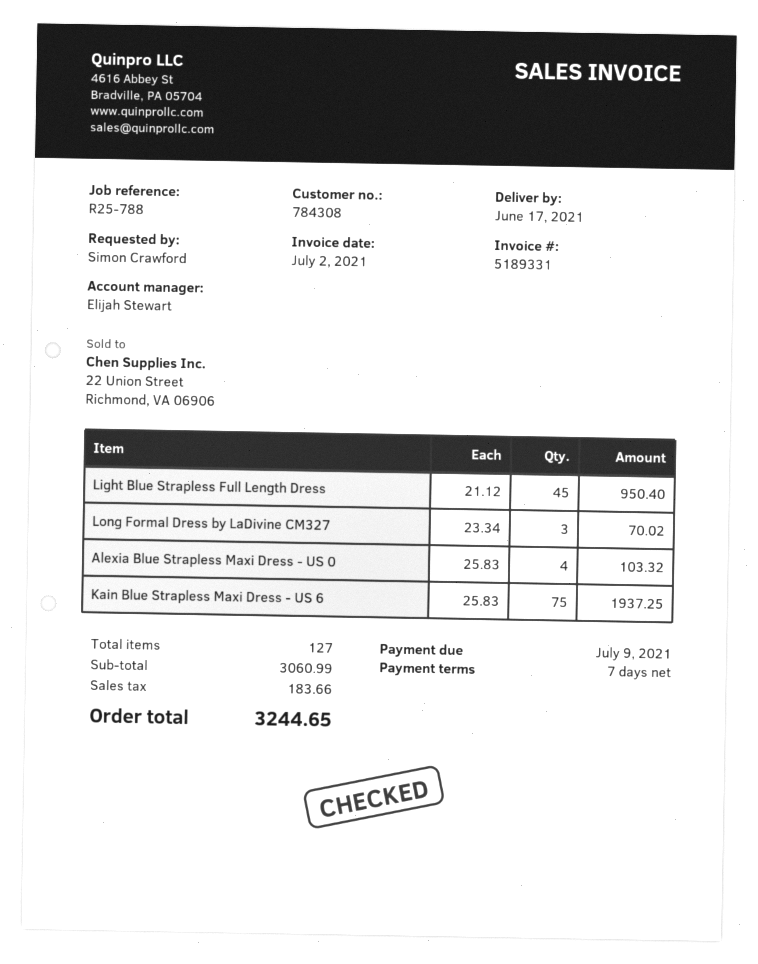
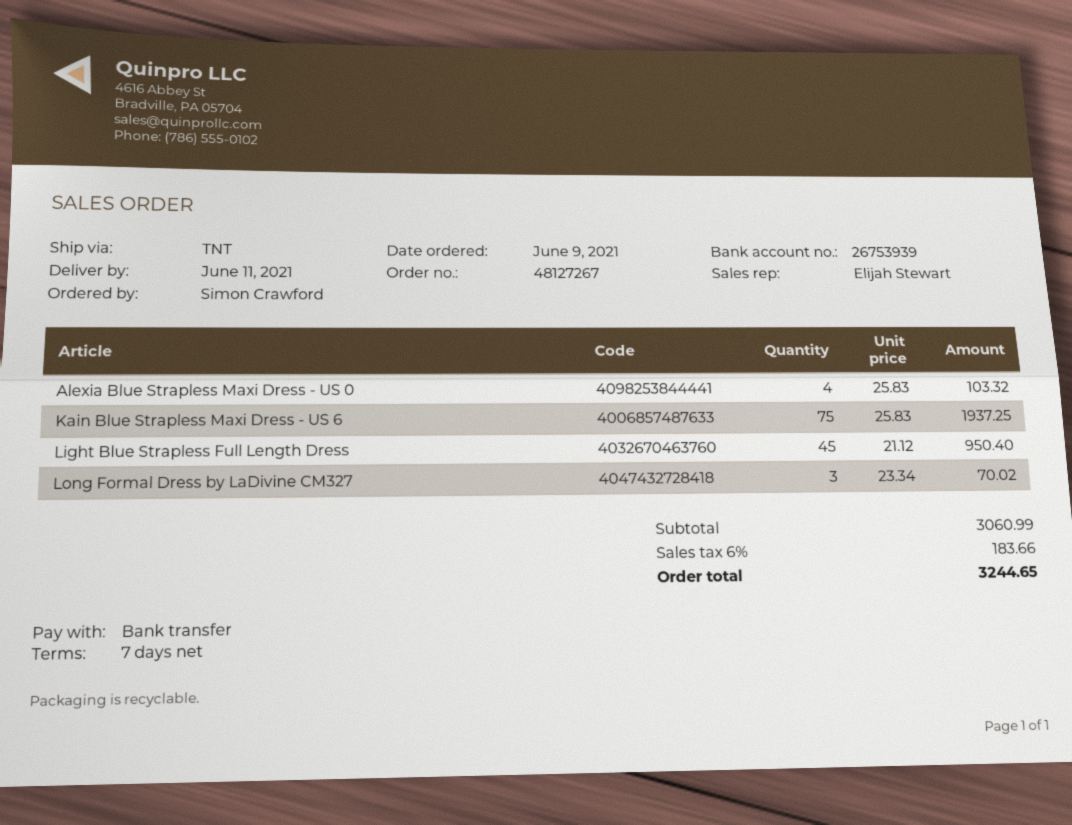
delivery date: 2021-06-17 -> 2021-06-11

